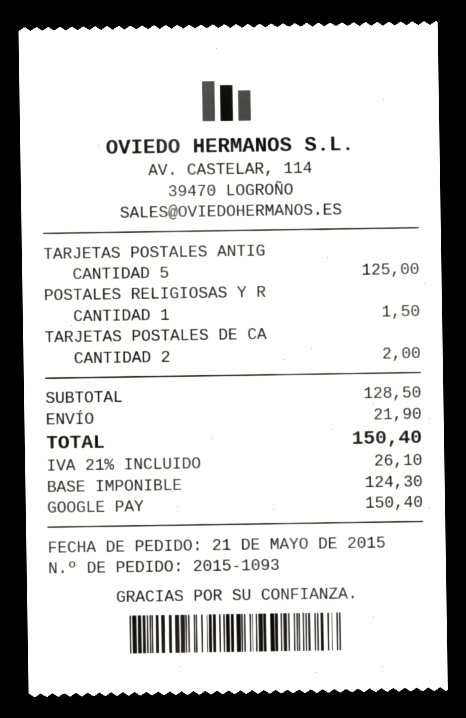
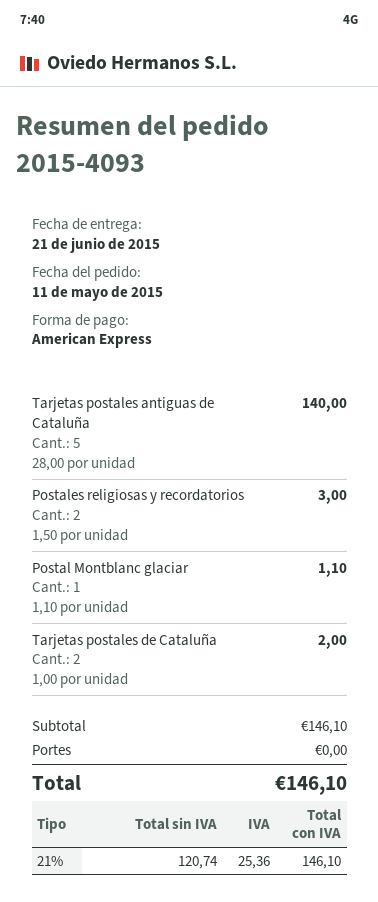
order number: 2015-1093 -> 2015-4093
order date: 2015-05-21 -> 2015-05-11
payment method: Google Pay -> American Express
TARJETAS POSTALES ANTIG: 5 for 125.00 -> 5 for 140.00
POSTALES RELIGIOSAS Y R: 1 for 1.50 -> 2 for 3.00
Postal Montblanc glaciar: none -> 1 for 1.10
subtotal: 128.50 -> 146.10
shipping: 21.90 -> 0.00
net: 124.30 -> 120.74
tax: 21% = 26.10 -> 21% = 25.36
total: 150.40 -> 146.10

